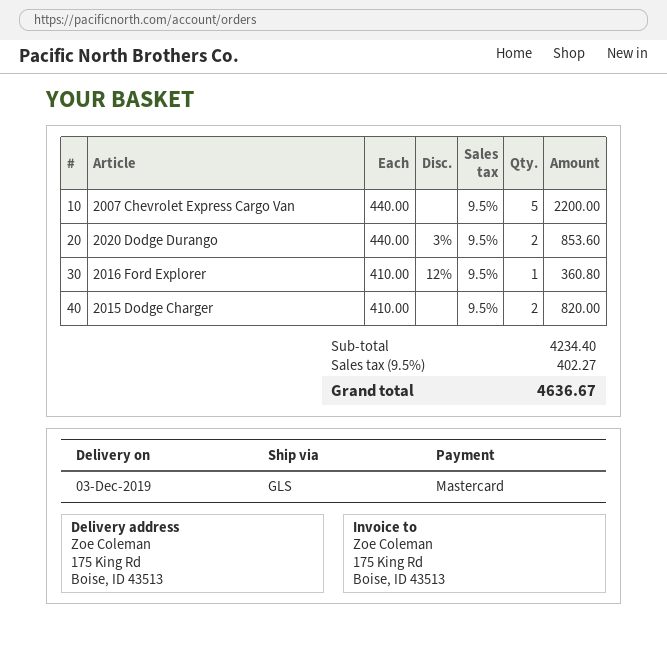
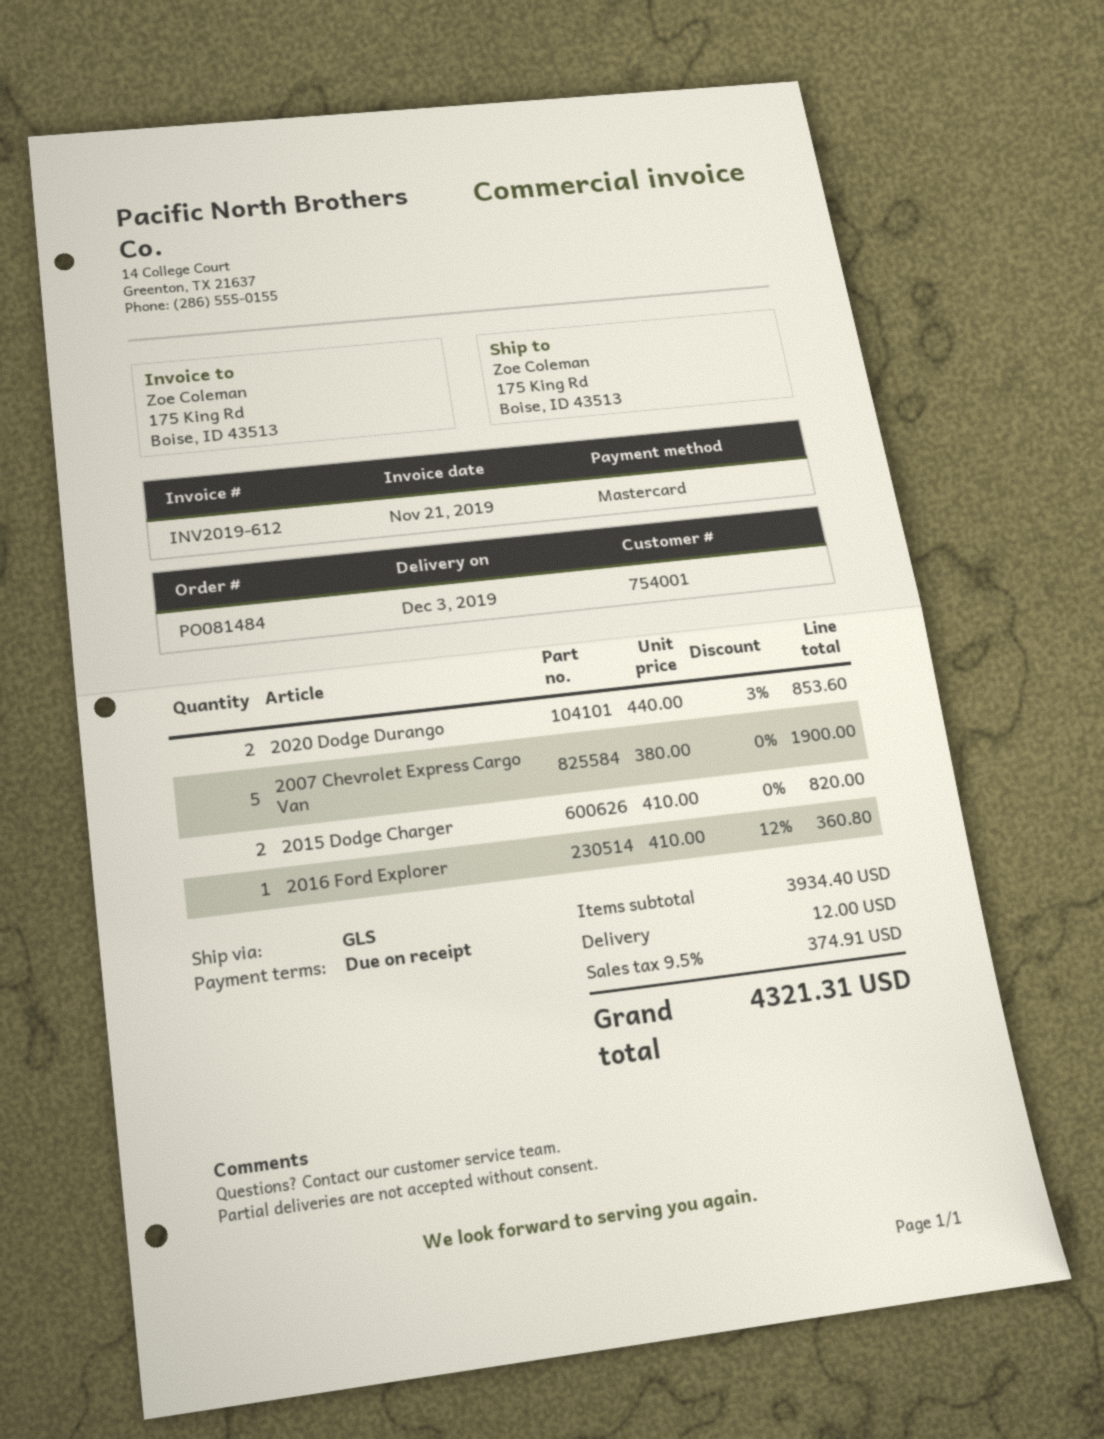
2007 Chevrolet Express Cargo Van: 5 x 440.00 = 2200.00 -> 5 x 380.00 = 1900.00
subtotal: 4234.40 -> 3934.40
shipping: none -> 12.00
tax: 9.5% = 402.27 -> 9.5% = 374.91
total: 4636.67 -> 4321.31

